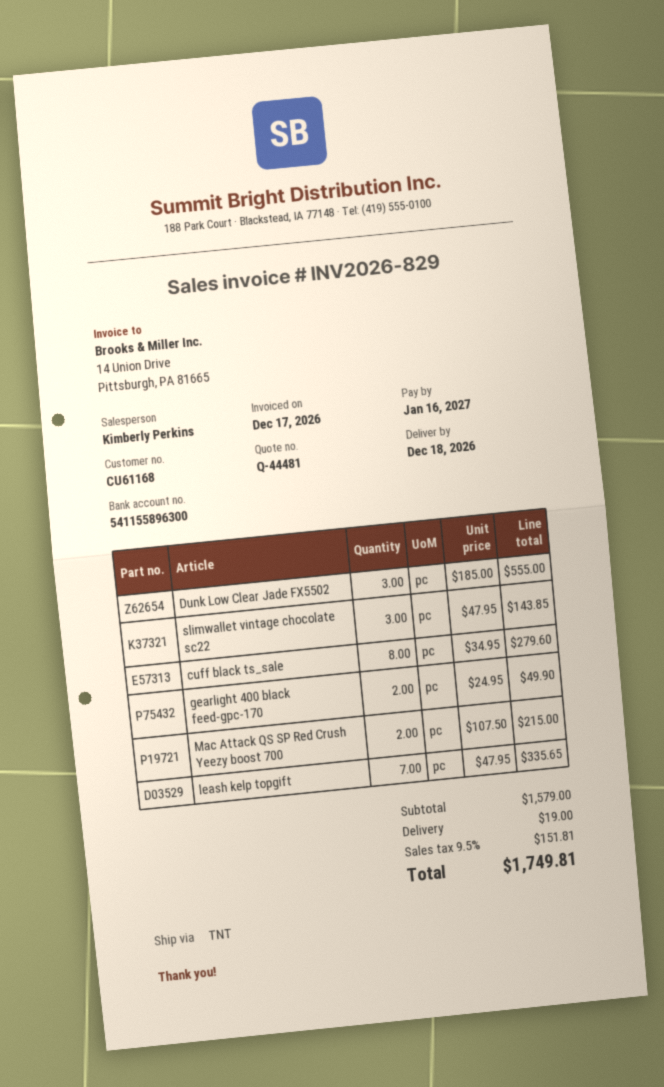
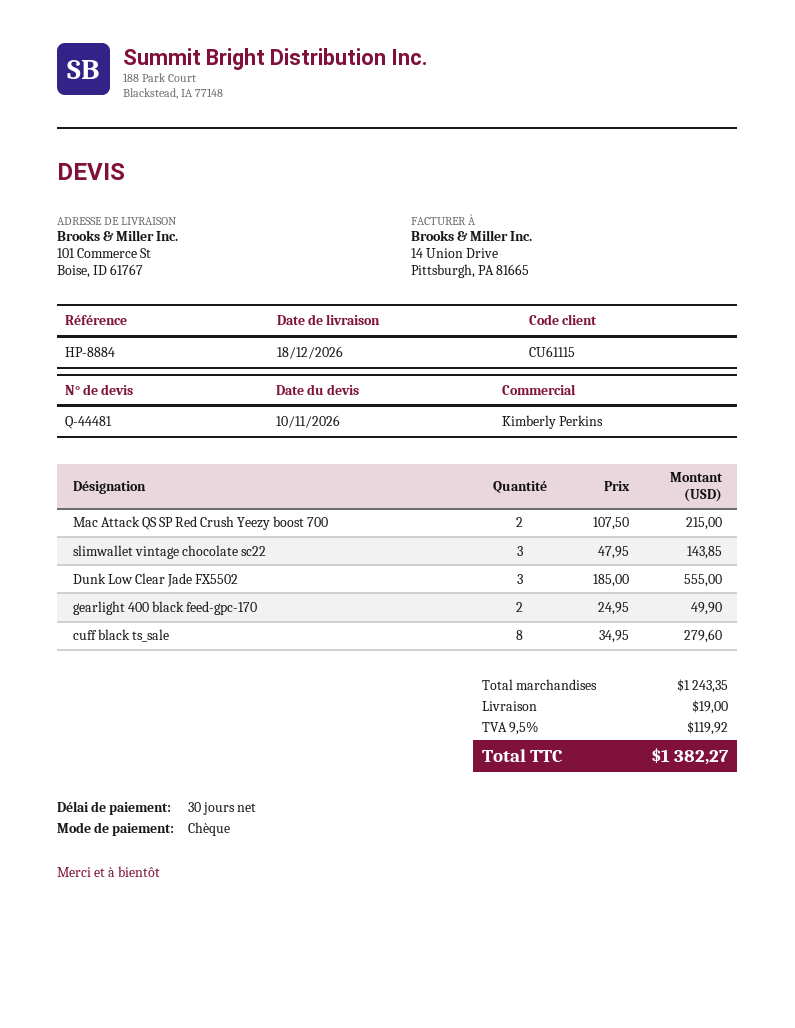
customer number: CU61168 -> CU61115
leash kelp topgift: 7 x 47.95 = 335.65 -> none
subtotal: 1579.00 -> 1243.35
tax: 9.5% = 151.81 -> 9.5% = 119.92
total: 1749.81 -> 1382.27

